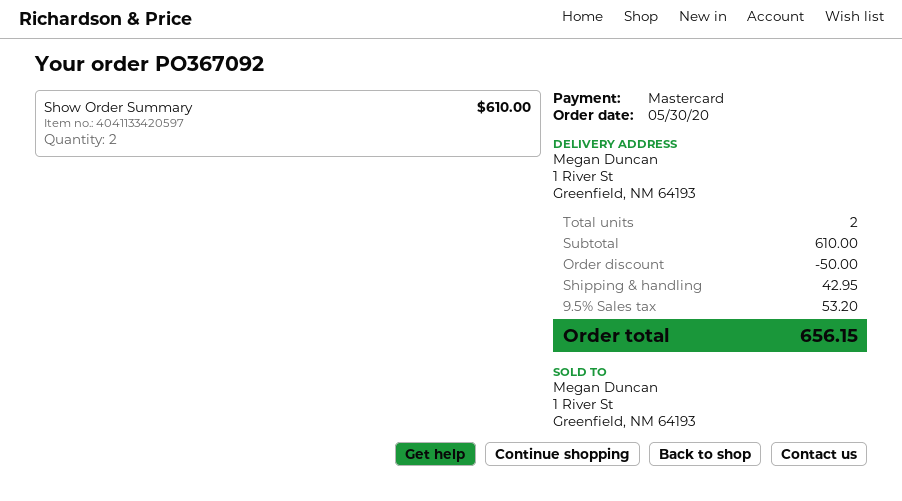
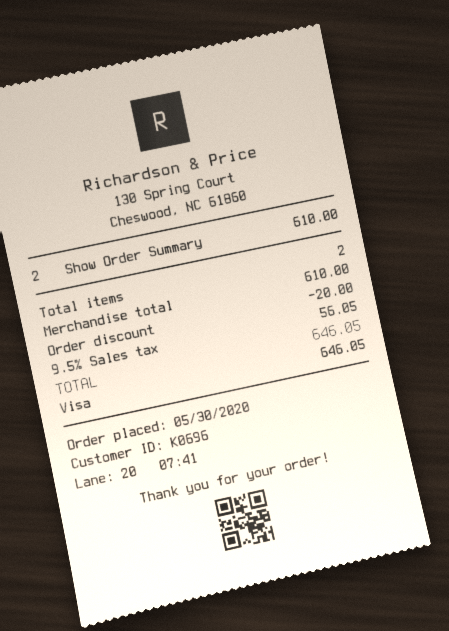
payment method: Mastercard -> Visa
discount: 50.00 -> 20.00
shipping: 42.95 -> none
tax: 9.5% = 53.20 -> 9.5% = 56.05
total: 656.15 -> 646.05

